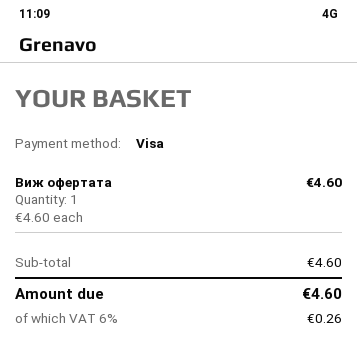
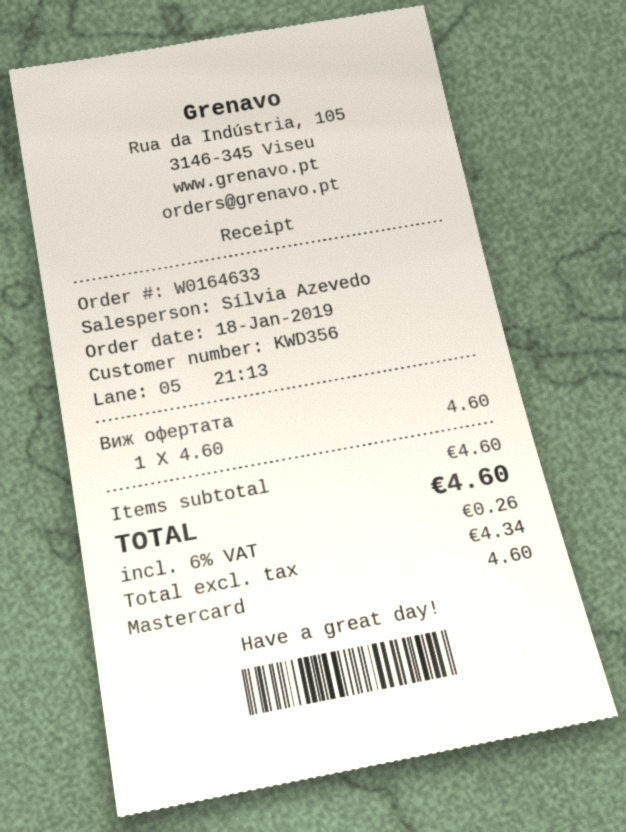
payment method: Visa -> Mastercard

